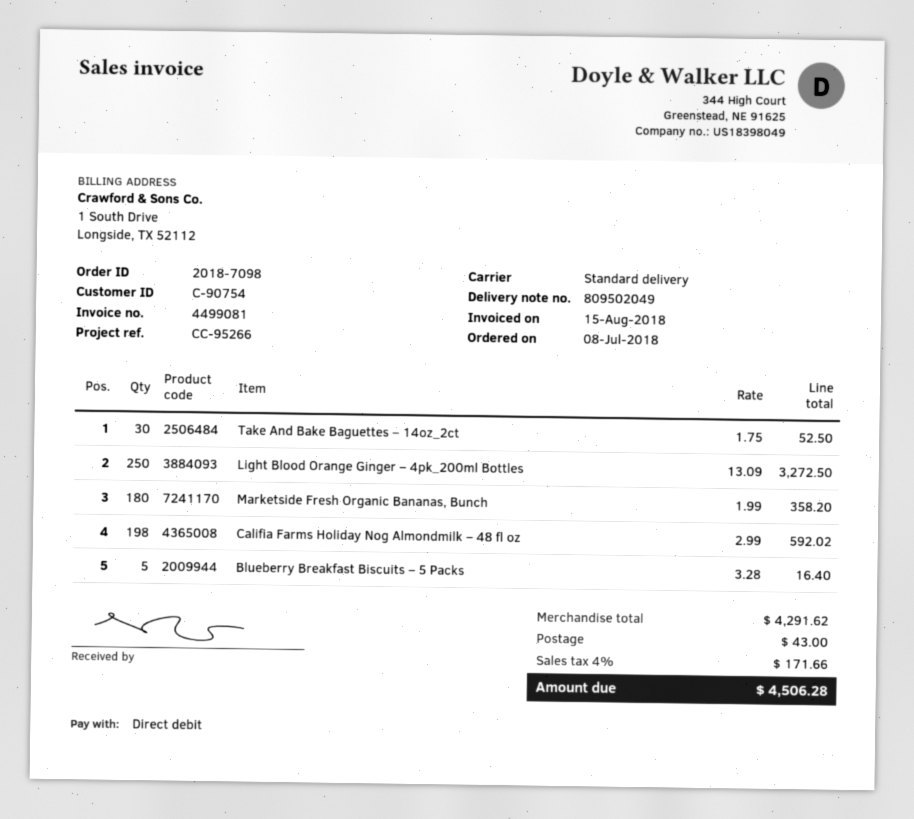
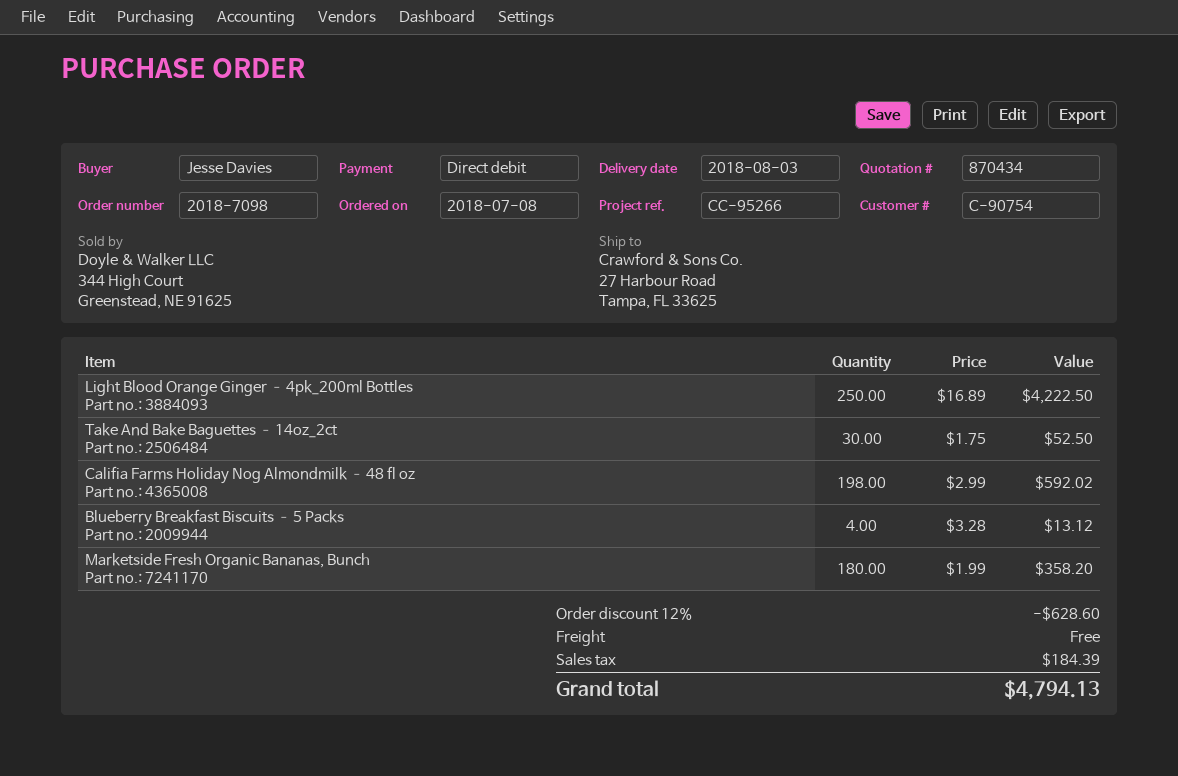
Light Blood Orange Ginger – 4pk_200ml Bottles: 250 x 13.09 = 3272.50 -> 250 x 16.89 = 4222.50
Blueberry Breakfast Biscuits – 5 Packs: 5 x 3.28 = 16.40 -> 4 x 3.28 = 13.12
discount: none -> 12% = 628.60
shipping: 43.00 -> 0.00
tax: 171.66 -> 184.39
total: 4506.28 -> 4794.13

